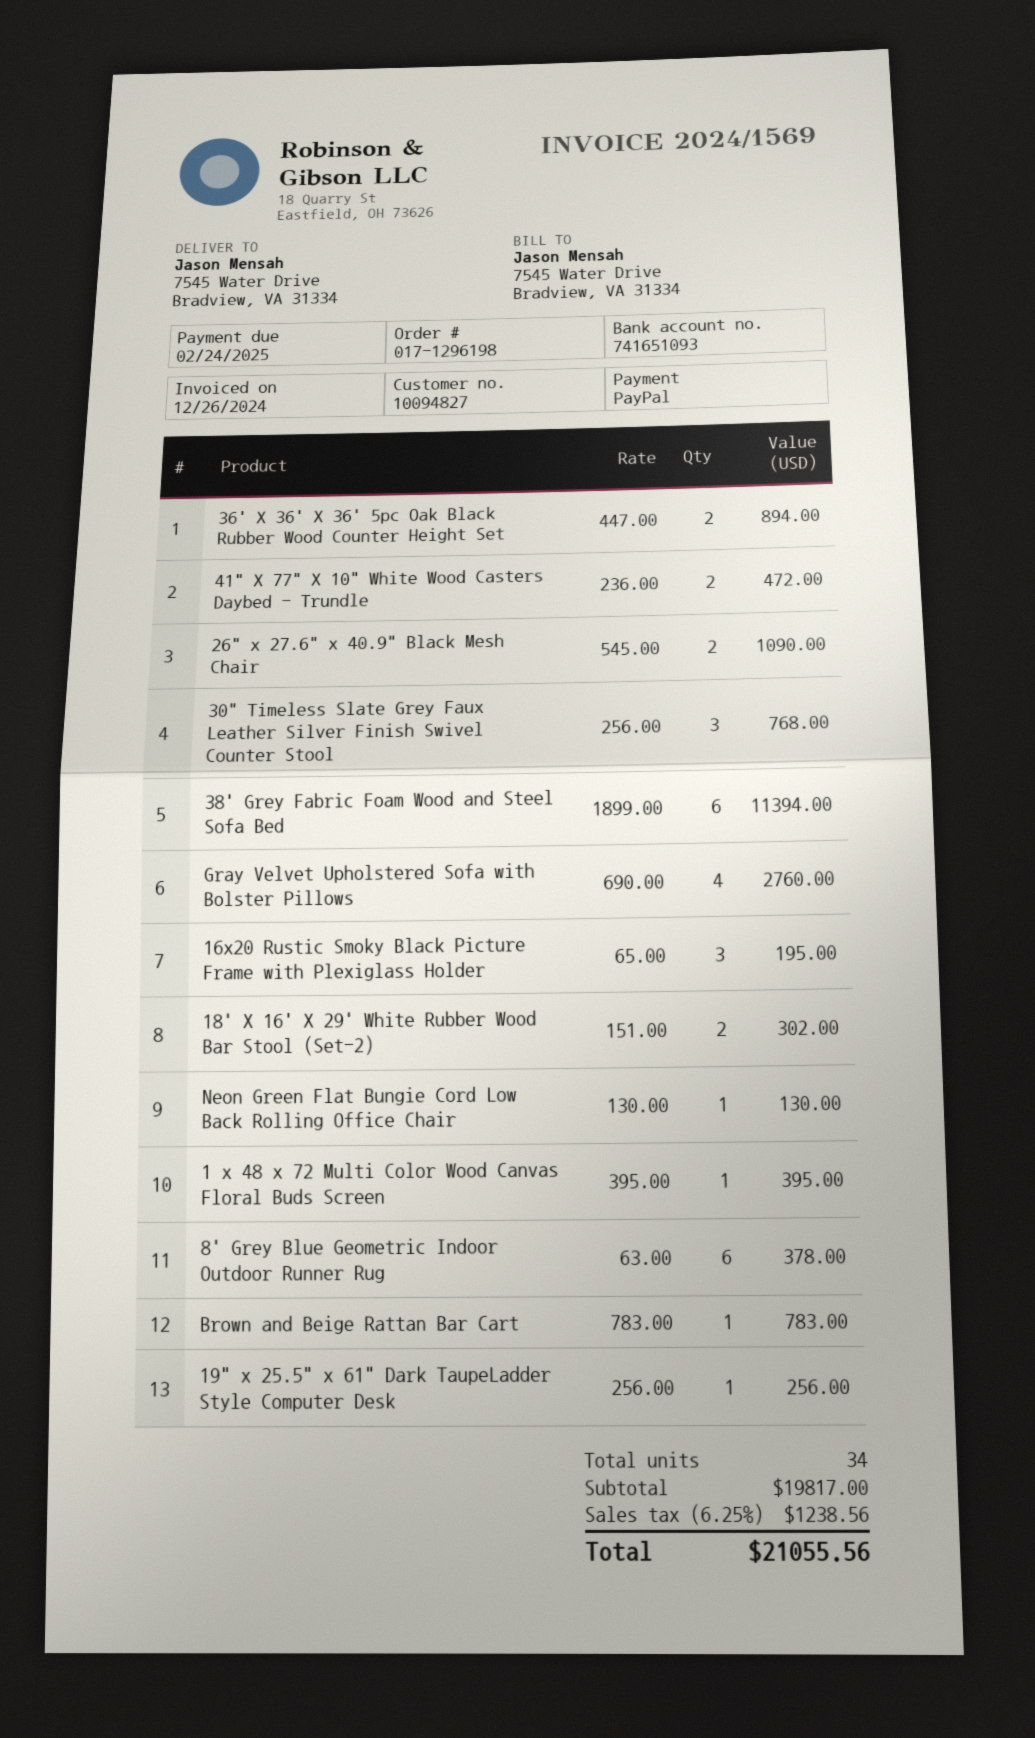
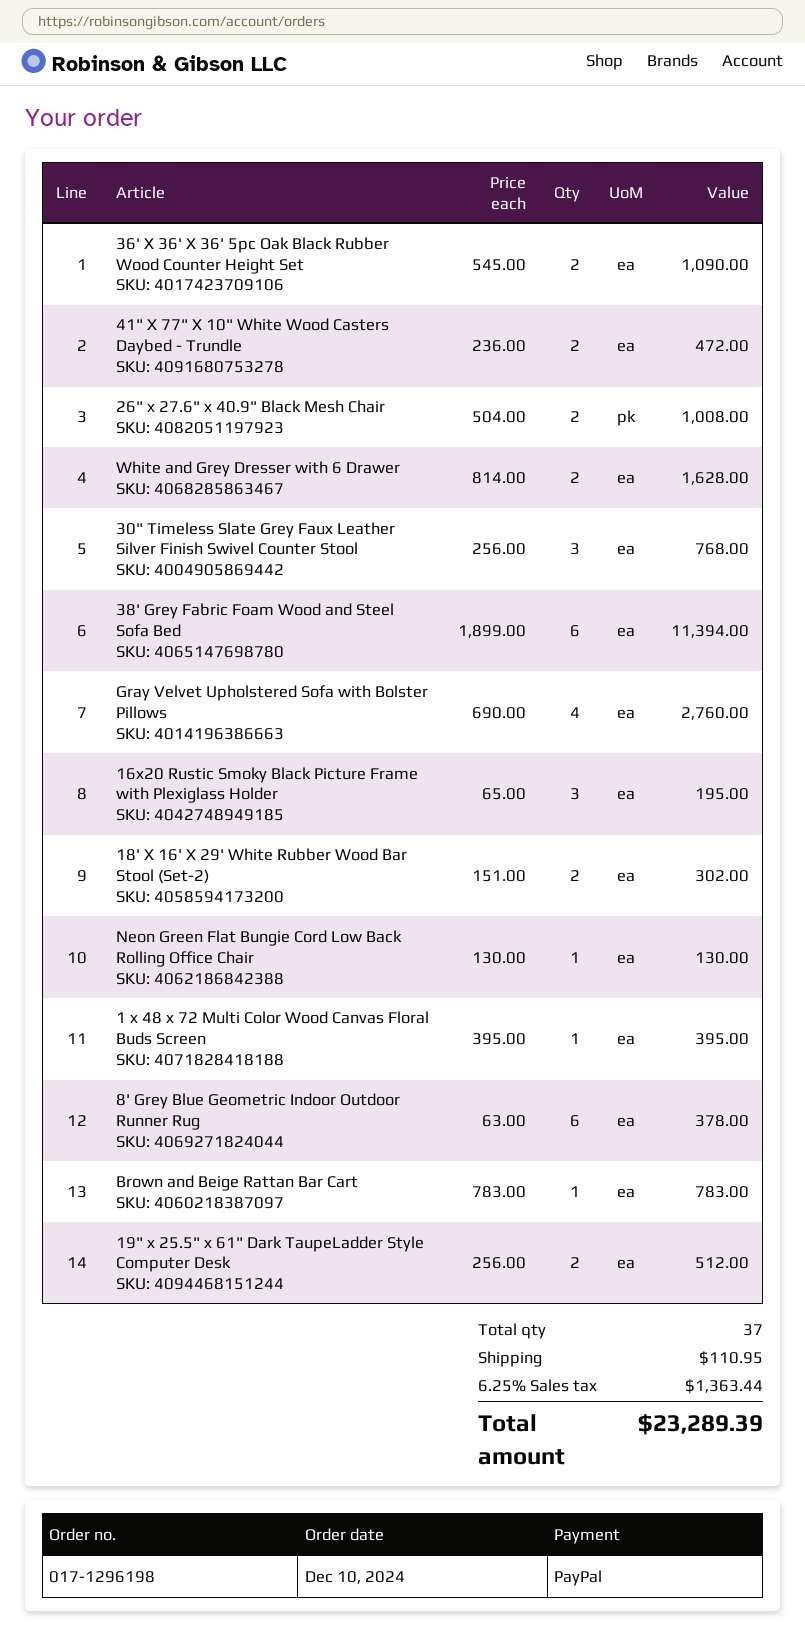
36' X 36' X 36' 5pc Oak Black Rubber Wood Counter Height Set: 2 x 447.00 = 894.00 -> 2 x 545.00 = 1090.00
26" x 27.6" x 40.9" Black Mesh Chair: 2 x 545.00 = 1090.00 -> 2 x 504.00 = 1008.00
19" x 25.5" x 61" Dark TaupeLadder Style Computer Desk: 1 x 256.00 = 256.00 -> 2 x 256.00 = 512.00
White and Grey Dresser with 6 Drawer: none -> 2 x 814.00 = 1628.00
total quantity: 34 -> 37
shipping: none -> 110.95
tax: 6.25% = 1238.56 -> 6.25% = 1363.44
total: 21055.56 -> 23289.39

